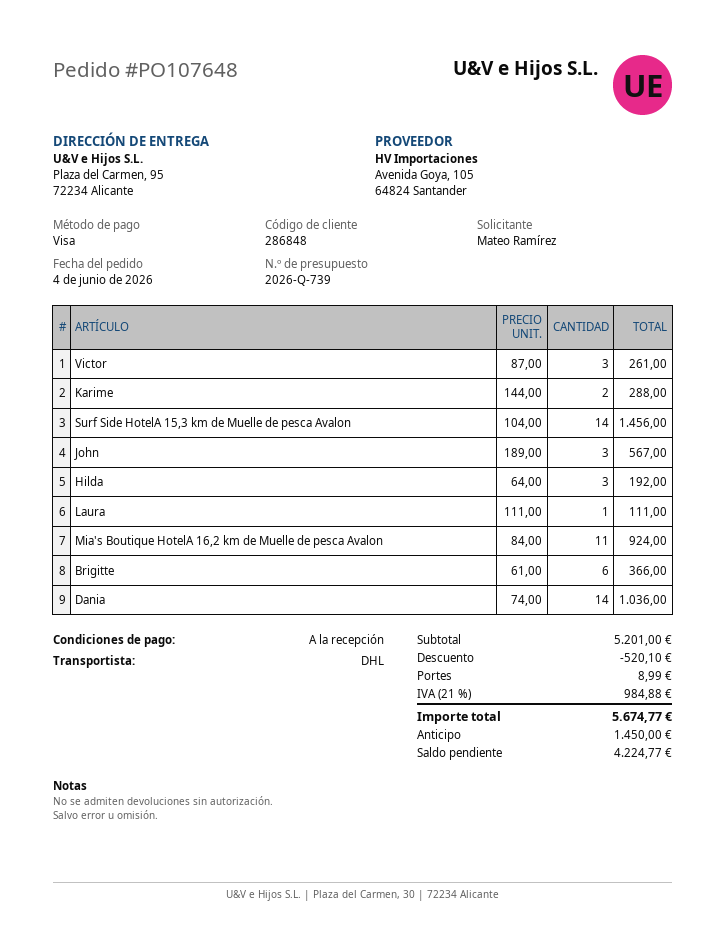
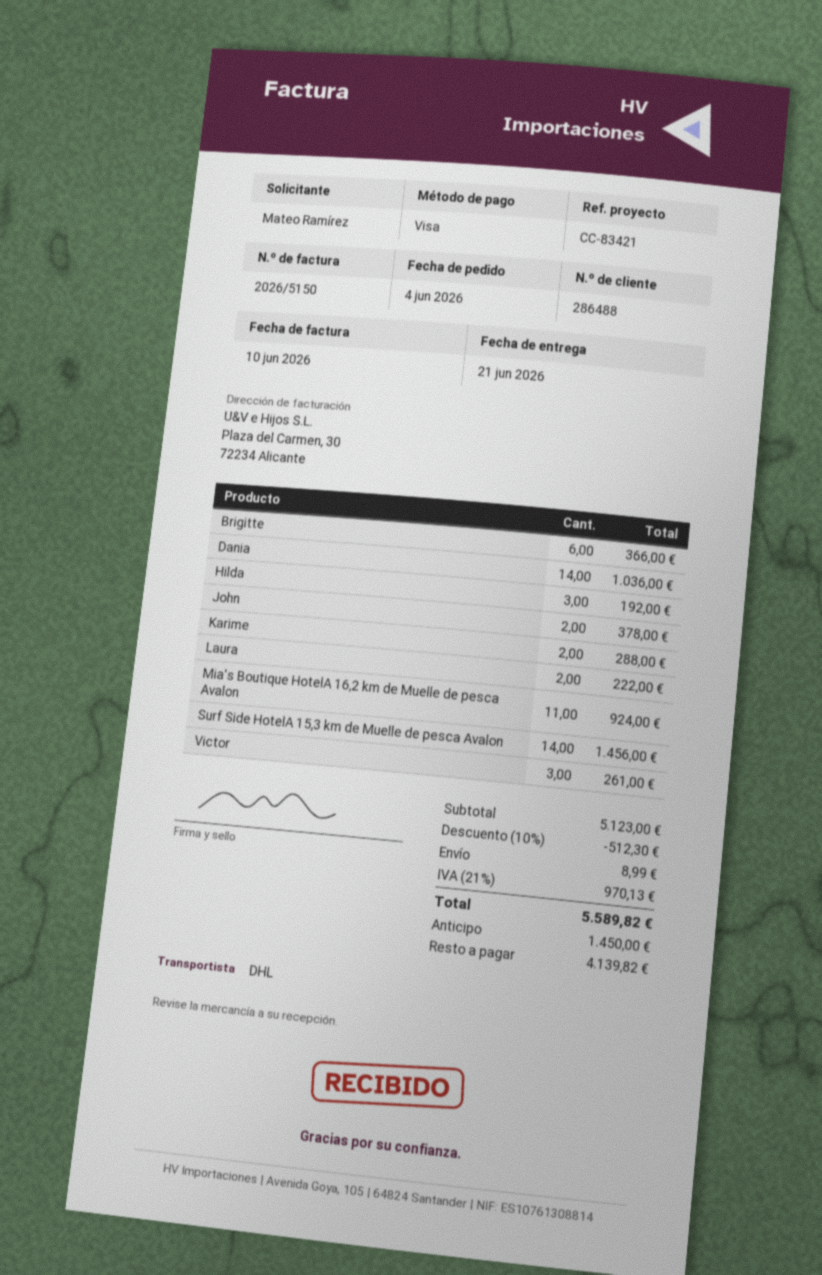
customer number: 286848 -> 286488
John: 3 for 567.00 -> 2 for 378.00
Laura: 1 for 111.00 -> 2 for 222.00
subtotal: 5201.00 -> 5123.00
discount: 520.10 -> 512.30
tax: 21% = 984.88 -> 21% = 970.13
total: 5674.77 -> 5589.82
balance: 4224.77 -> 4139.82

